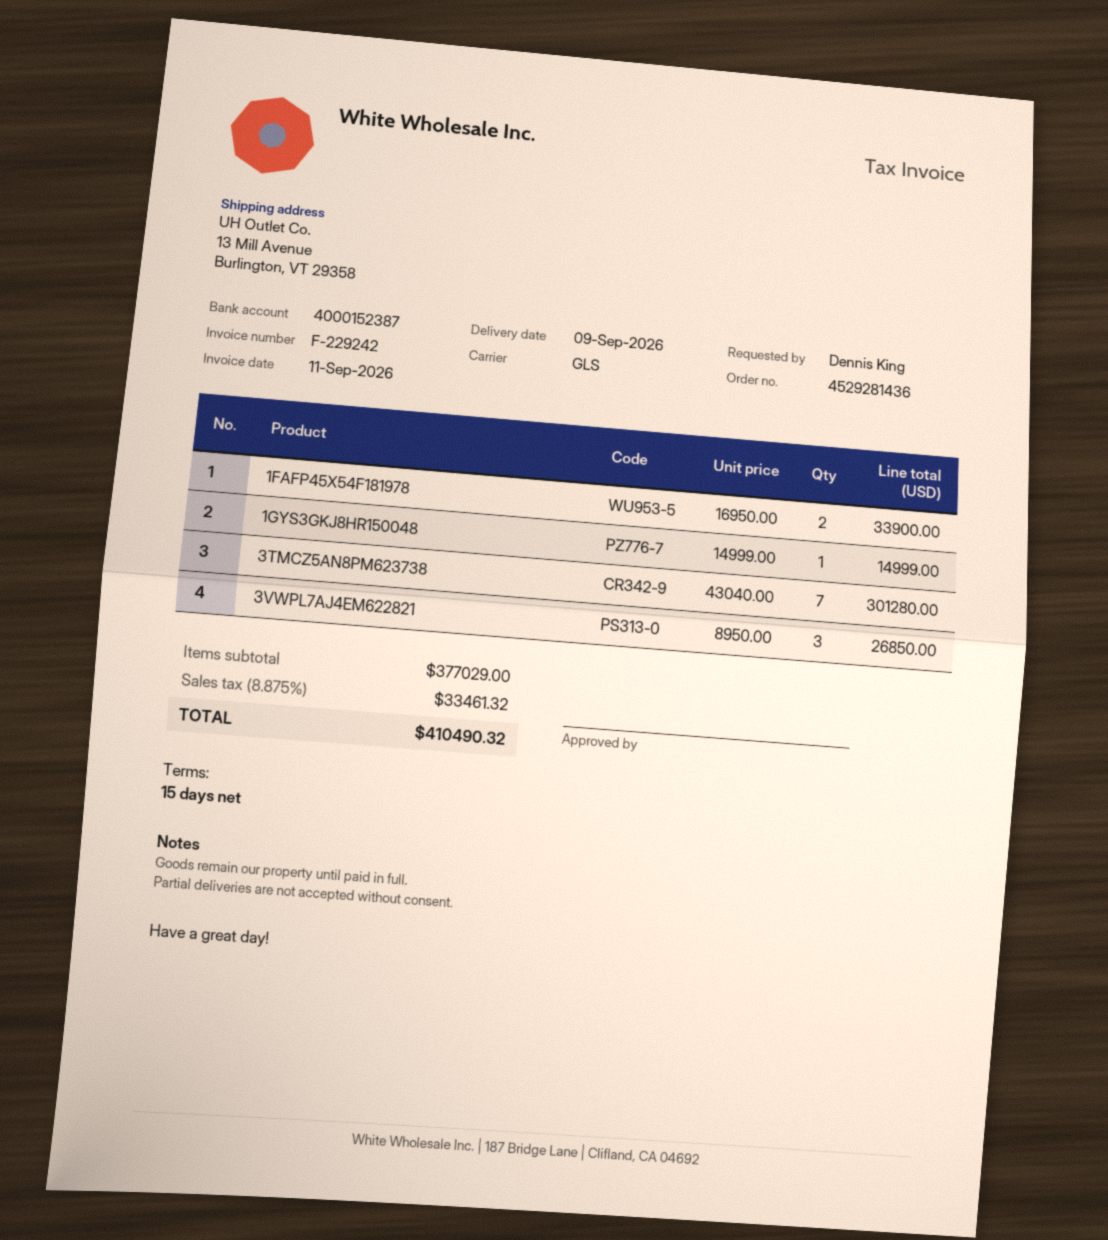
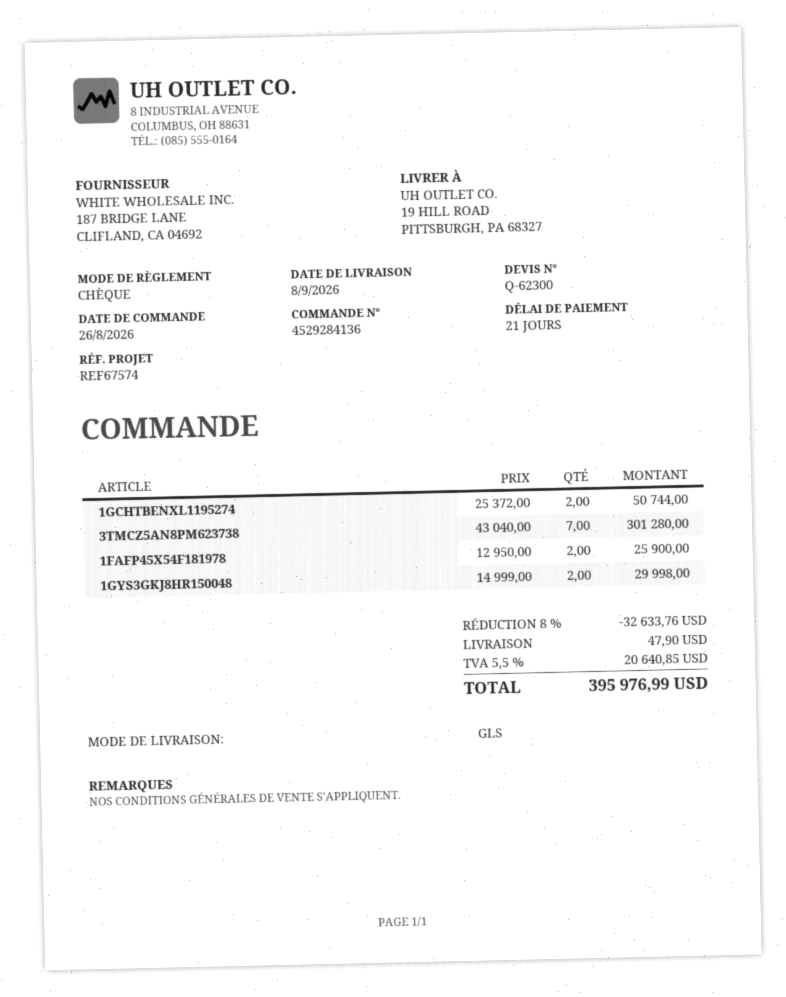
order number: 4529281436 -> 4529284136
delivery date: 2026-09-09 -> 2026-09-08
payment terms: 15 days -> 21 days
ship to: 13 Mill Avenue, Burlington, VT 29358 -> 19 HILL ROAD, PITTSBURGH, PA 68327
1FAFP45X54F181978: 2 x 16950.00 = 33900.00 -> 2 x 12950.00 = 25900.00
1GYS3GKJ8HR150048: 1 x 14999.00 = 14999.00 -> 2 x 14999.00 = 29998.00
3VWPL7AJ4EM622821: 3 x 8950.00 = 26850.00 -> none
1GCHTBENXL1195274: none -> 2 x 25372.00 = 50744.00
discount: none -> 8% = 32633.76
shipping: none -> 47.90
tax: 8.875% = 33461.32 -> 5.5% = 20640.85
total: 410490.32 -> 395976.99

